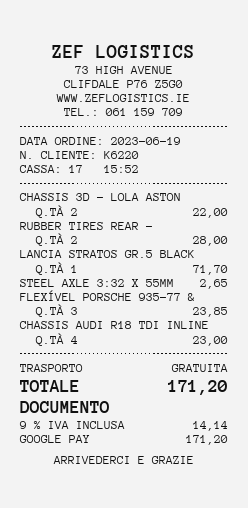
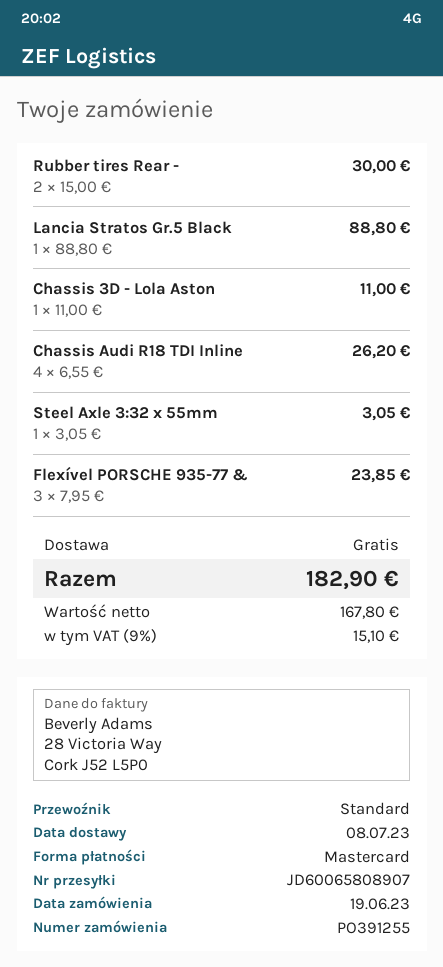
payment method: Google Pay -> Mastercard
CHASSIS 3D - LOLA ASTON: 2 for 22.00 -> 1 for 11.00
RUBBER TIRES REAR -: 2 for 28.00 -> 2 for 30.00
LANCIA STRATOS GR.5 BLACK: 1 for 71.70 -> 1 for 88.80
STEEL AXLE 3:32 X 55MM: 1 for 2.65 -> 1 for 3.05
CHASSIS AUDI R18 TDI INLINE: 4 for 23.00 -> 4 for 26.20
tax: 9% = 14.14 -> 9% = 15.10
total: 171.20 -> 182.90

